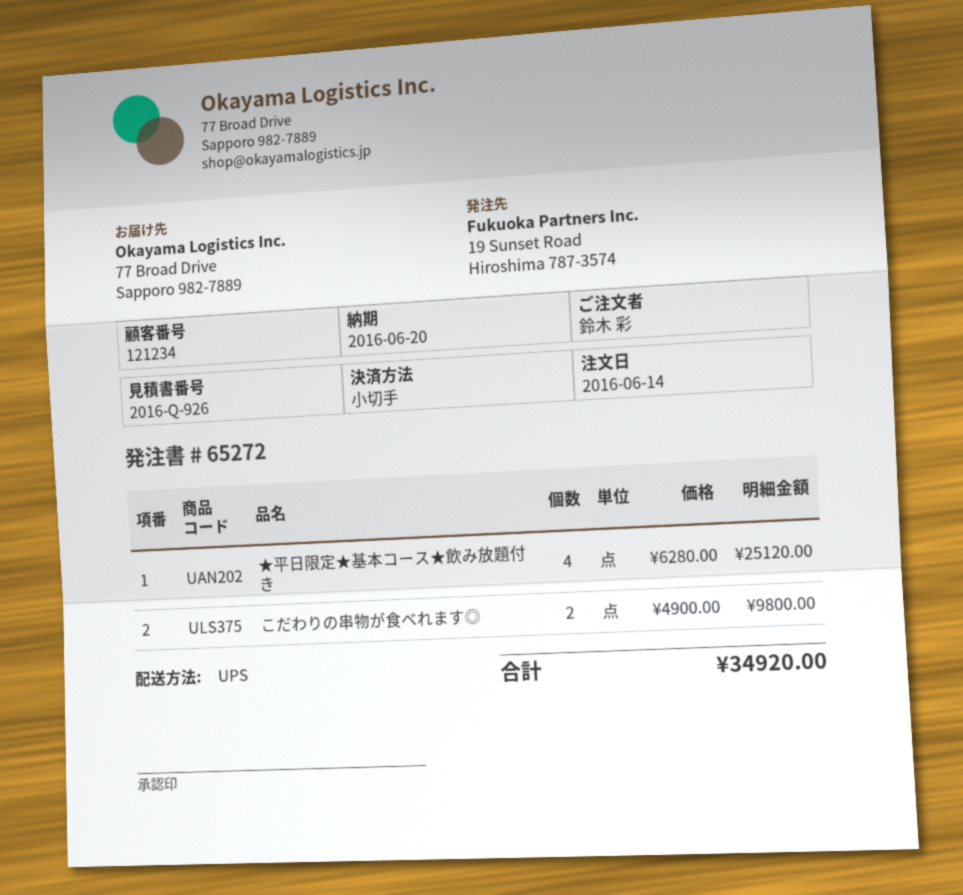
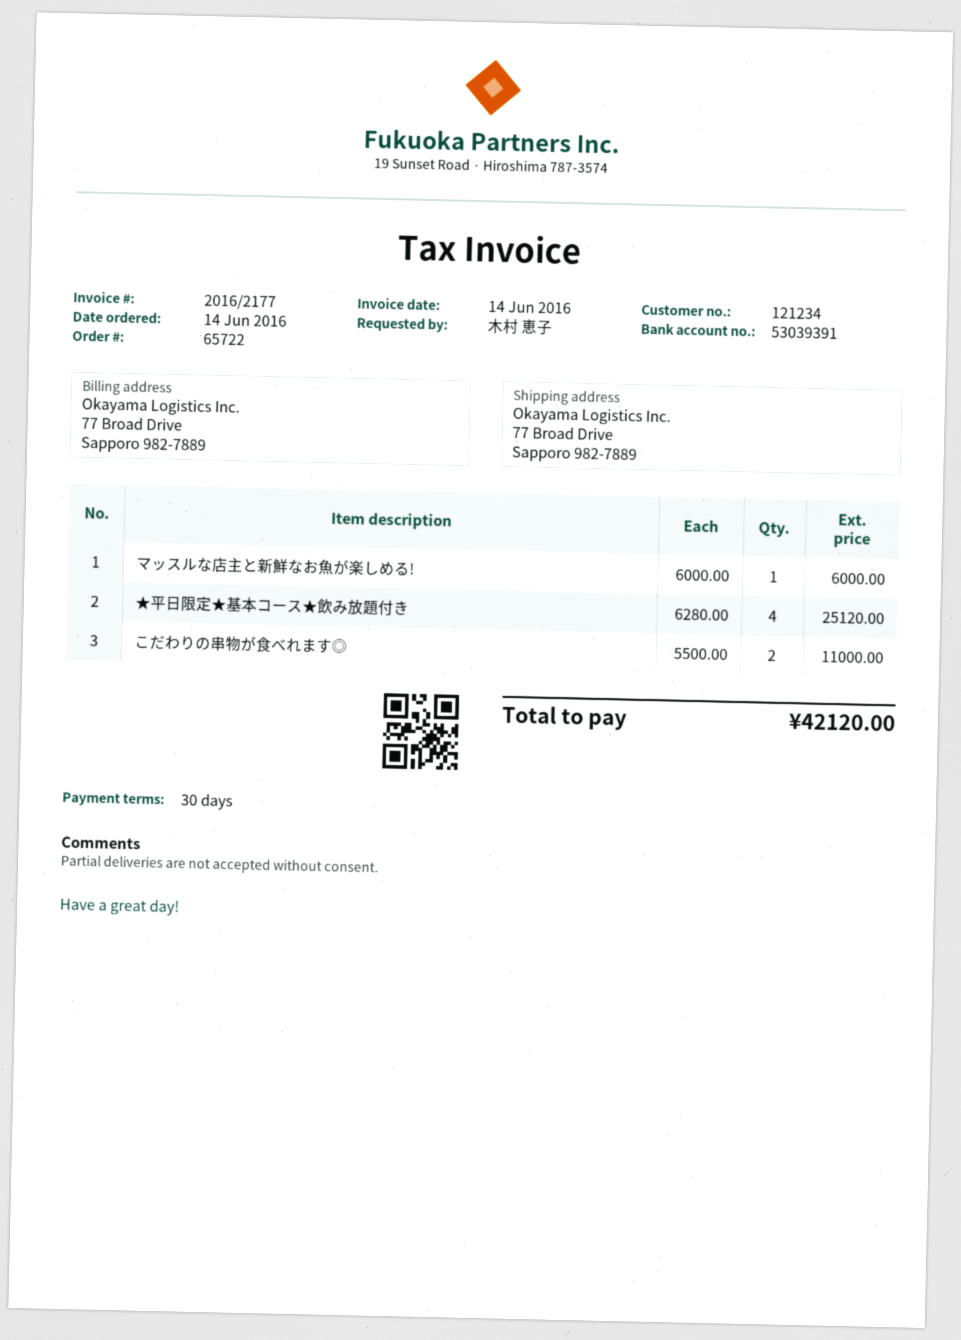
order number: 65272 -> 65722
ordered by: 鈴木 彩 -> 木村 恵子
こだわりの串物が食べれます◎: 2 x 4900.00 = 9800.00 -> 2 x 5500.00 = 11000.00
マッスルな店主と新鮮なお魚が楽しめる!: none -> 1 x 6000.00 = 6000.00
total: 34920.00 -> 42120.00

